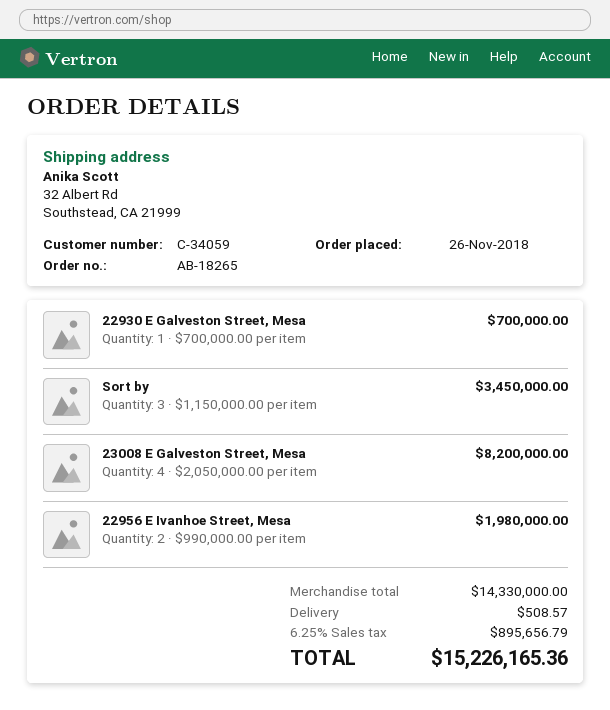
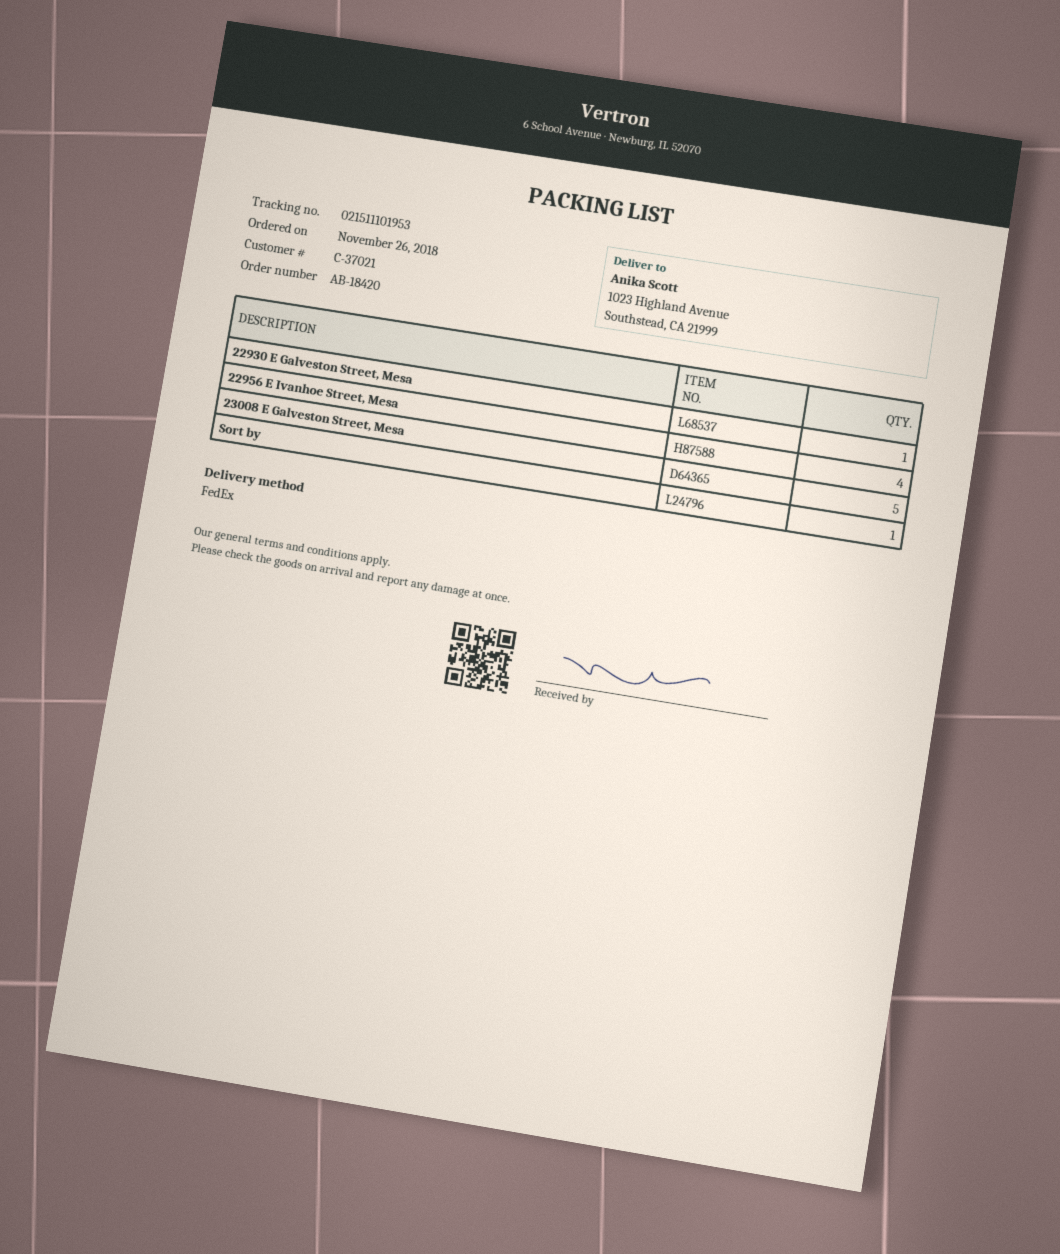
order number: AB-18265 -> AB-18420
customer number: C-34059 -> C-37021
ship to: 32 Albert Rd, Southstead, CA 21999 -> 1023 Highland Avenue, Southstead, CA 21999
Sort by: 3 -> 1
23008 E Galveston Street, Mesa: 4 -> 5
22956 E Ivanhoe Street, Mesa: 2 -> 4

